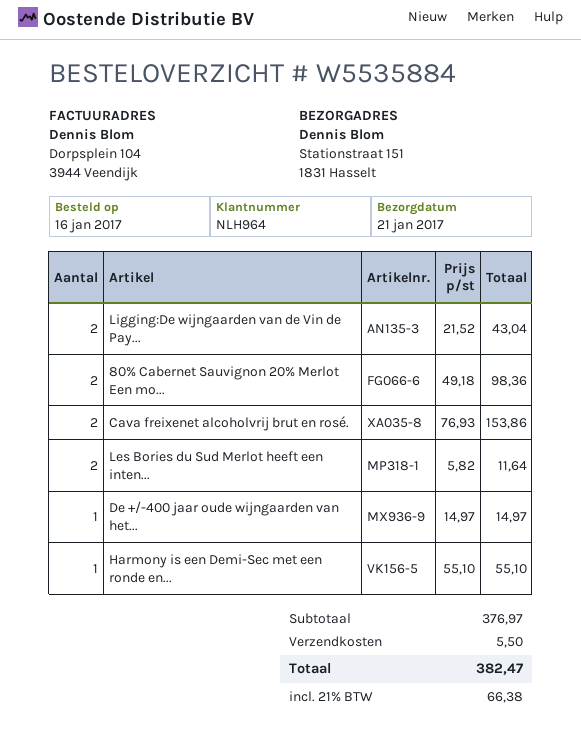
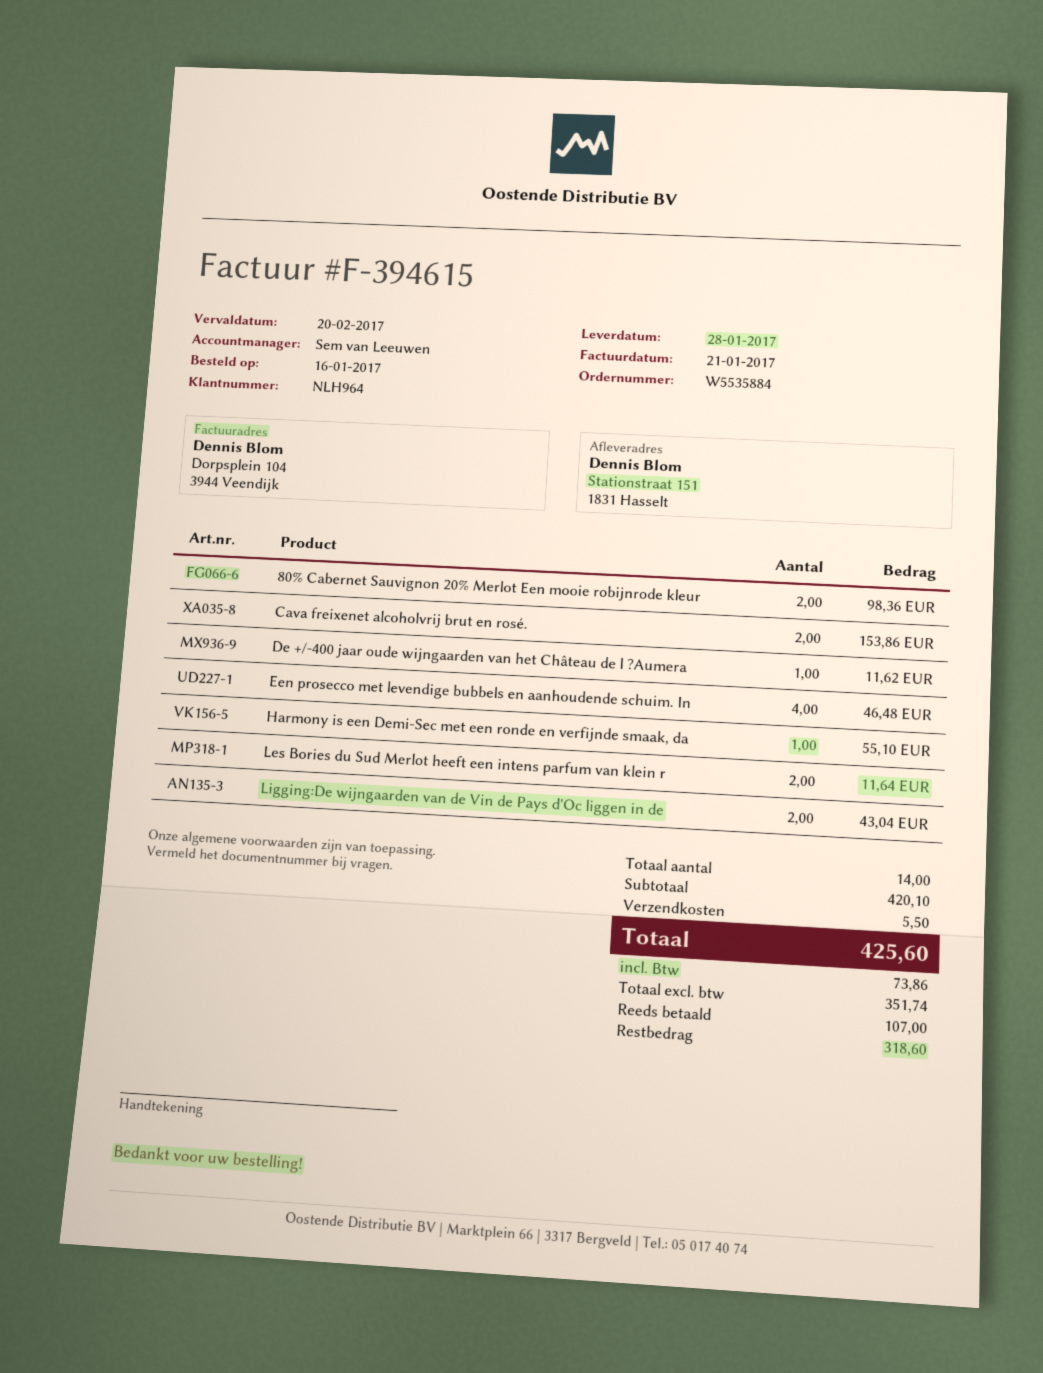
delivery date: 2017-01-21 -> 2017-01-28
De +/-400 jaar oude wijngaarden van het...: 1 for 14.97 -> 1 for 11.62
Een prosecco met levendige bubbels en aanhoudende schuim. In: none -> 4 for 46.48
subtotal: 376.97 -> 420.10
tax: 66.38 -> 73.86
total: 382.47 -> 425.60

